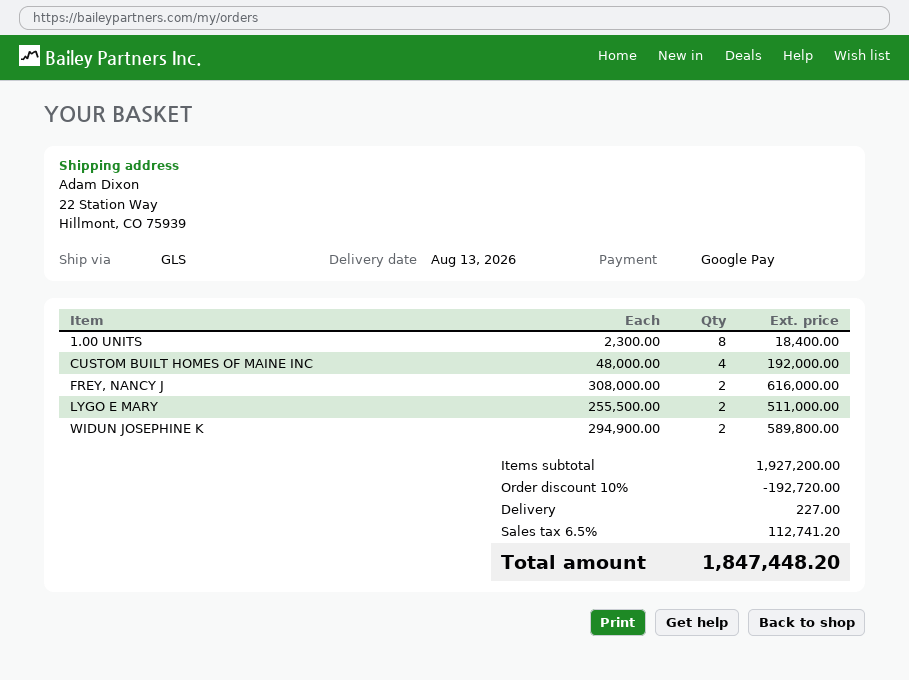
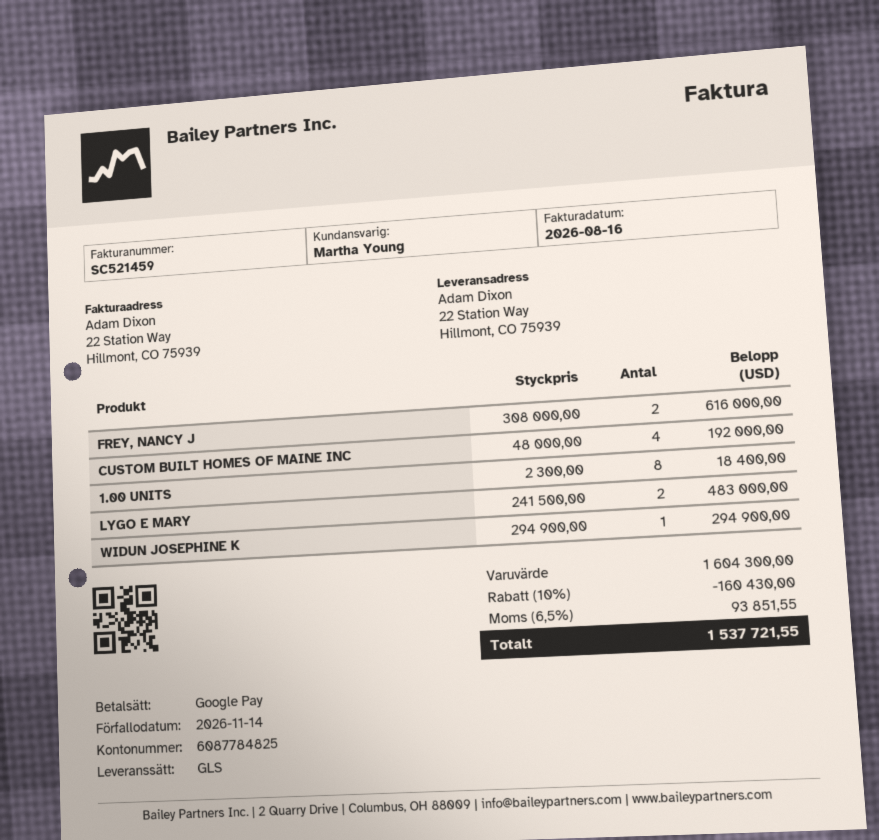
LYGO E MARY: 2 x 255500.00 = 511000.00 -> 2 x 241500.00 = 483000.00
WIDUN JOSEPHINE K: 2 x 294900.00 = 589800.00 -> 1 x 294900.00 = 294900.00
subtotal: 1927200.00 -> 1604300.00
discount: 10% = 192720.00 -> 10% = 160430.00
shipping: 227.00 -> none
tax: 6.5% = 112741.20 -> 6.5% = 93851.55
total: 1847448.20 -> 1537721.55

